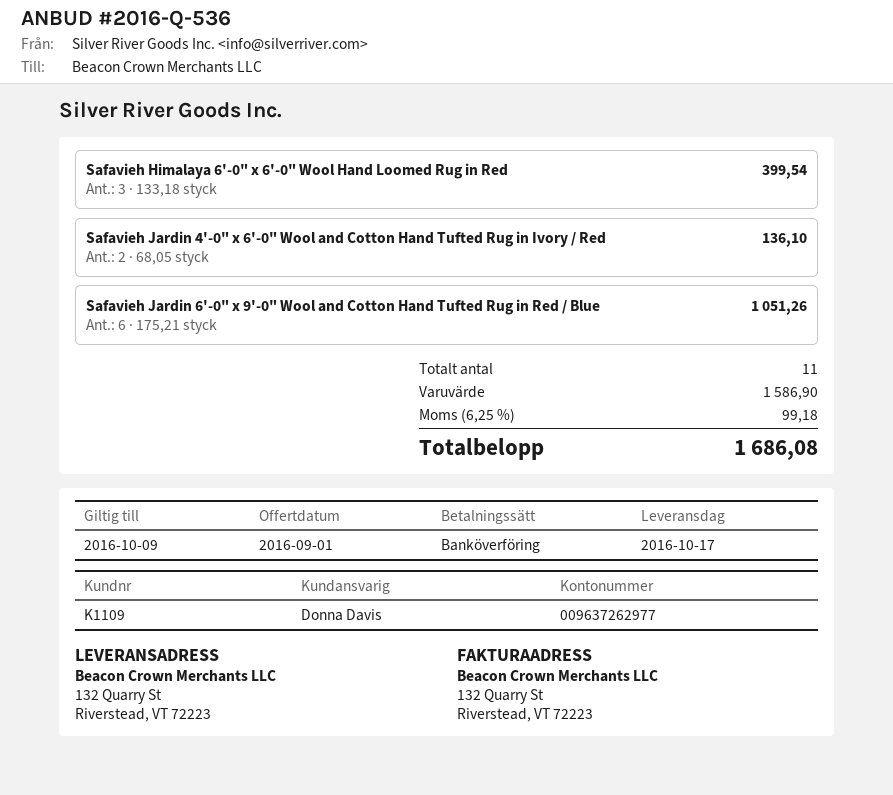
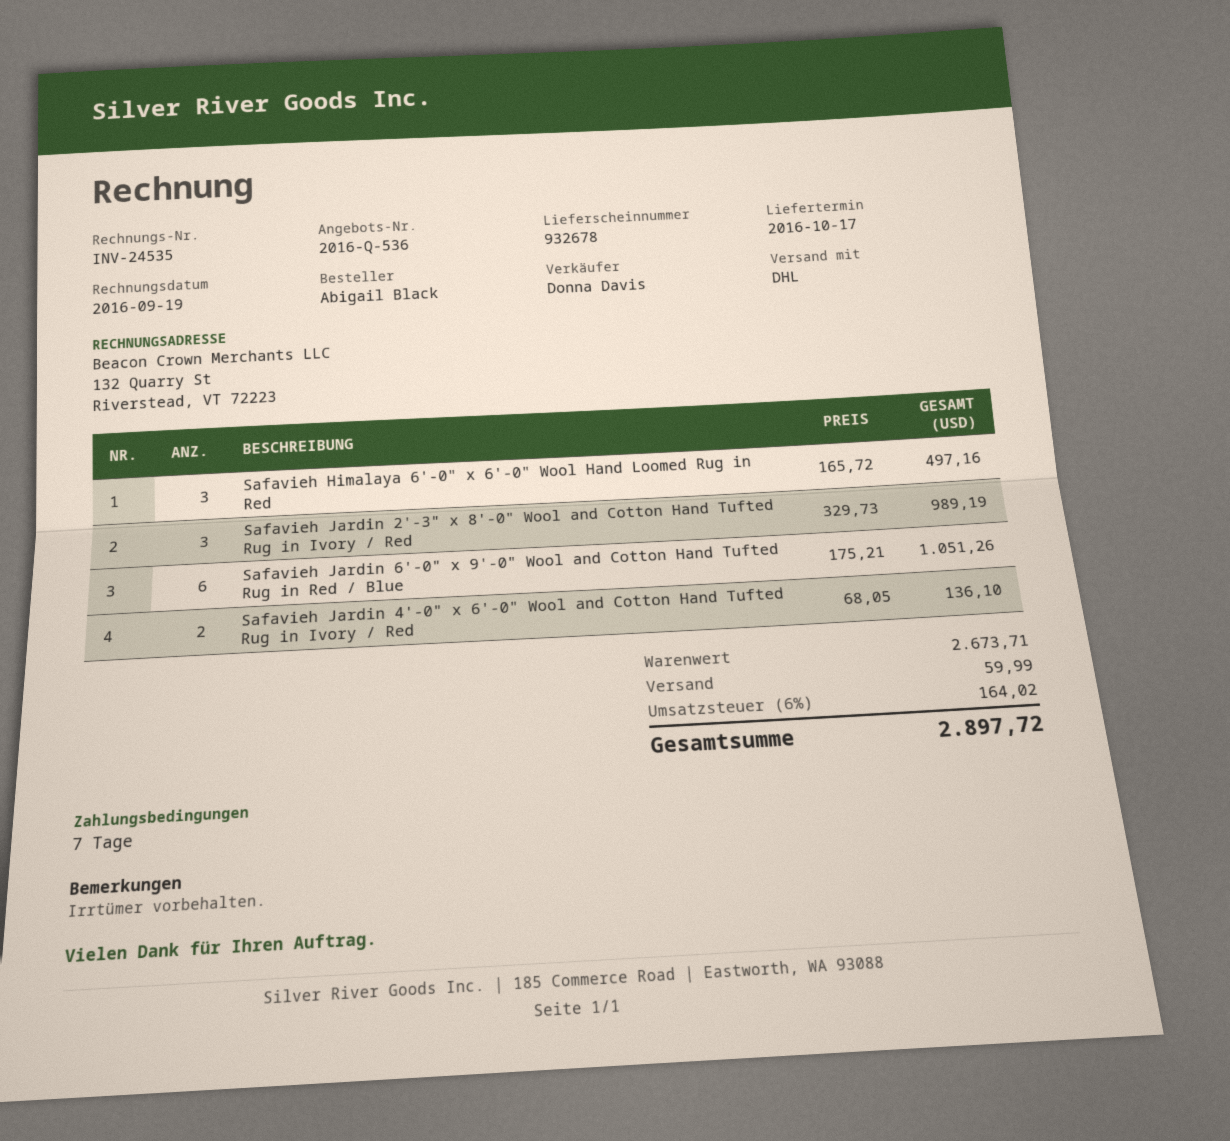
Safavieh Himalaya 6'-0" x 6'-0" Wool Hand Loomed Rug in Red: 3 x 133.18 = 399.54 -> 3 x 165.72 = 497.16
Safavieh Jardin 2'-3" x 8'-0" Wool and Cotton Hand Tufted Rug in Ivory / Red: none -> 3 x 329.73 = 989.19
subtotal: 1586.90 -> 2673.71
shipping: none -> 59.99
tax: 6.25% = 99.18 -> 6% = 164.02
total: 1686.08 -> 2897.72

